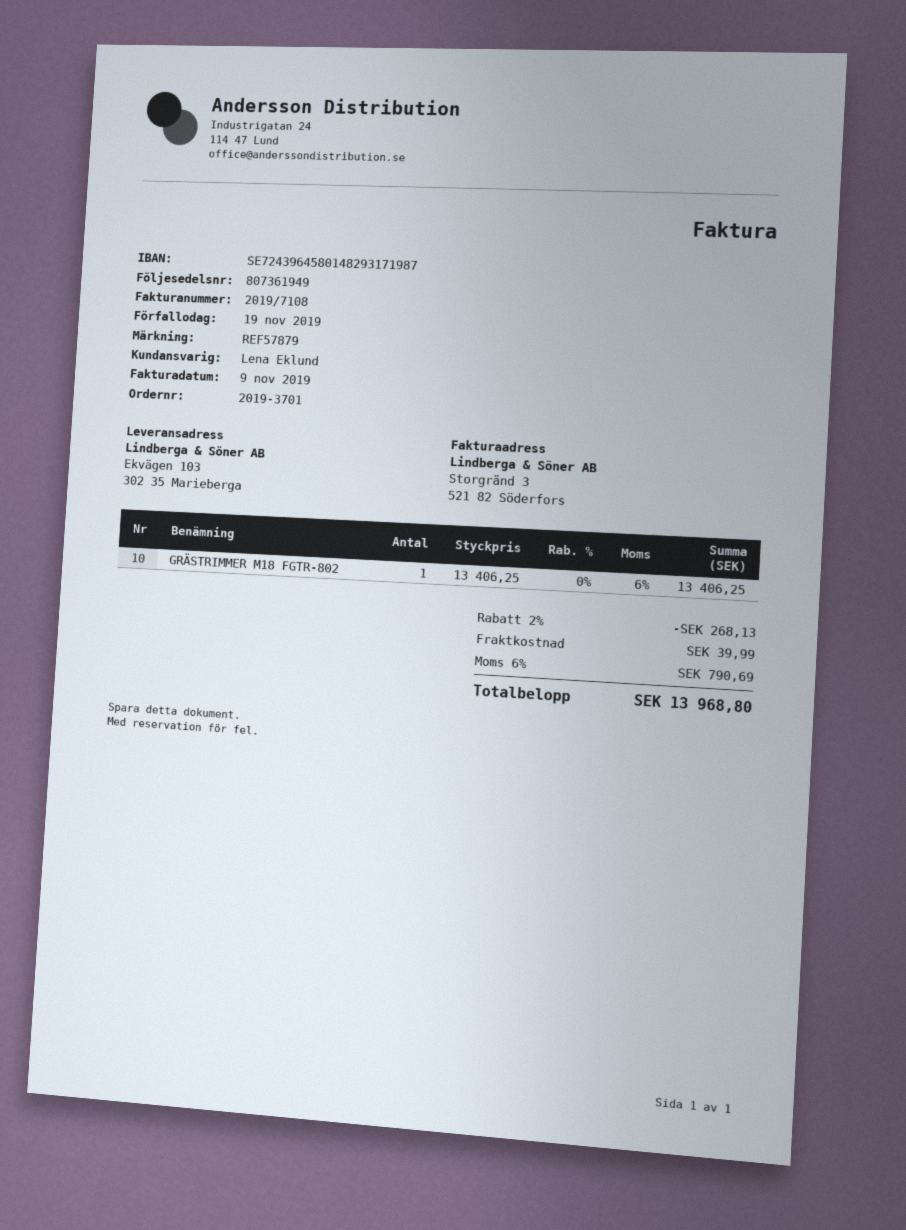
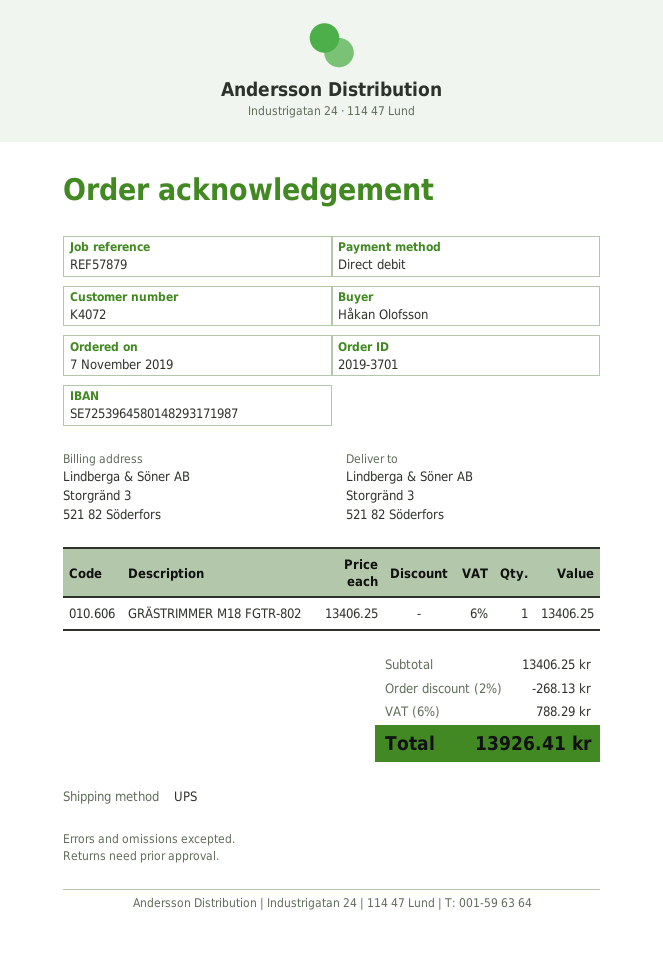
bank account: SE7243964580148293171987 -> SE7253964580148293171987
ship to: Ekvägen 103, 302 35 Marieberga -> Storgränd 3, 521 82 Söderfors
shipping: 39.99 -> none
tax: 6% = 790.69 -> 6% = 788.29
total: 13968.80 -> 13926.41

